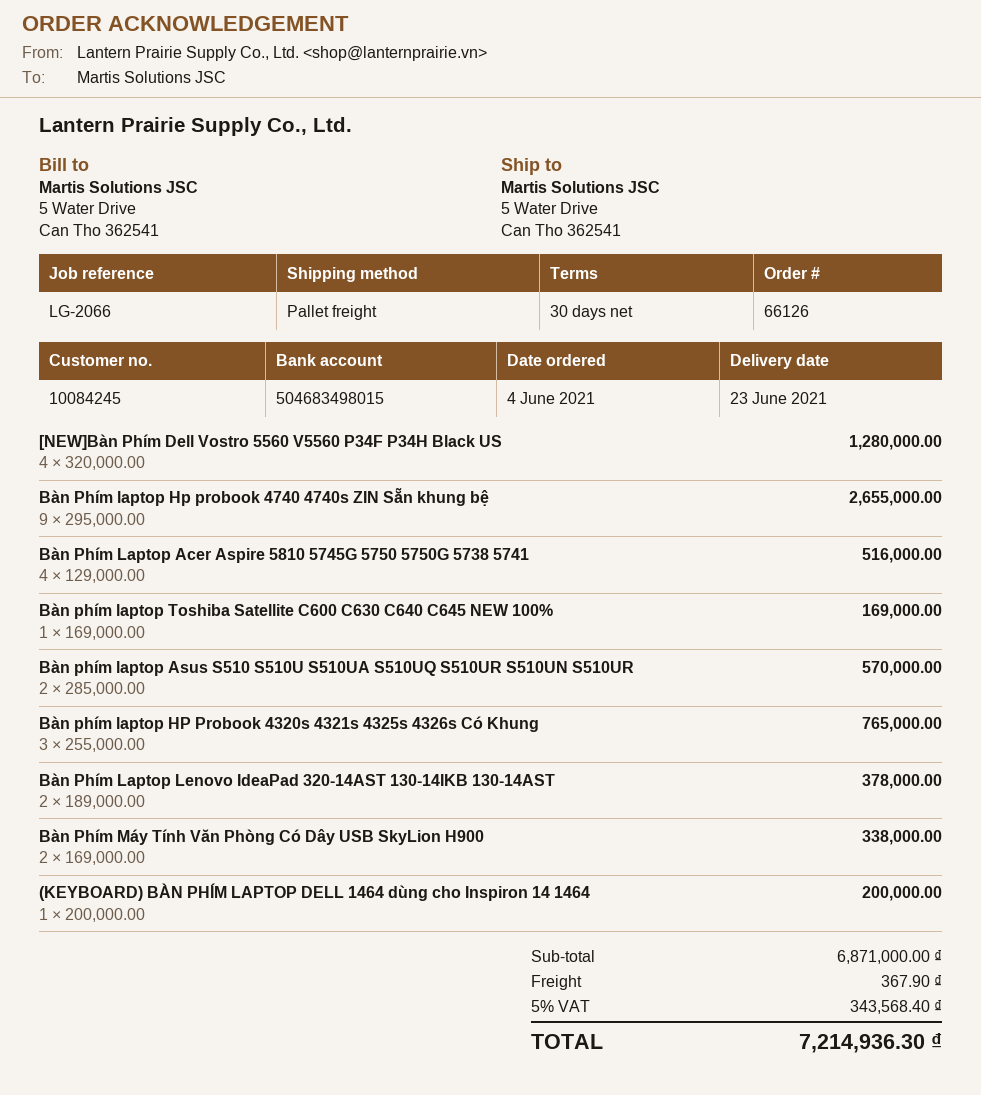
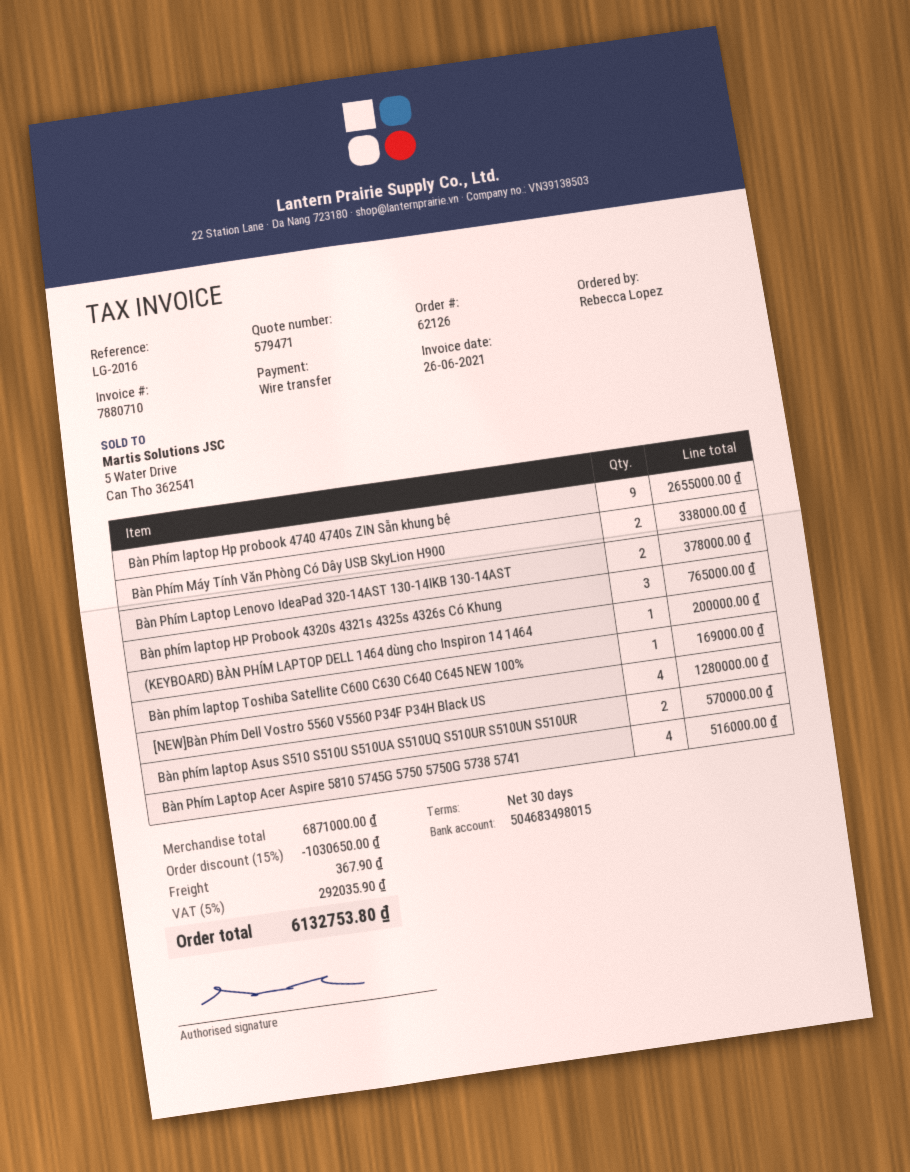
order number: 66126 -> 62126
reference: LG-2066 -> LG-2016
discount: none -> 15% = 1030650.00
tax: 5% = 343568.40 -> 5% = 292035.90
total: 7214936.30 -> 6132753.80

